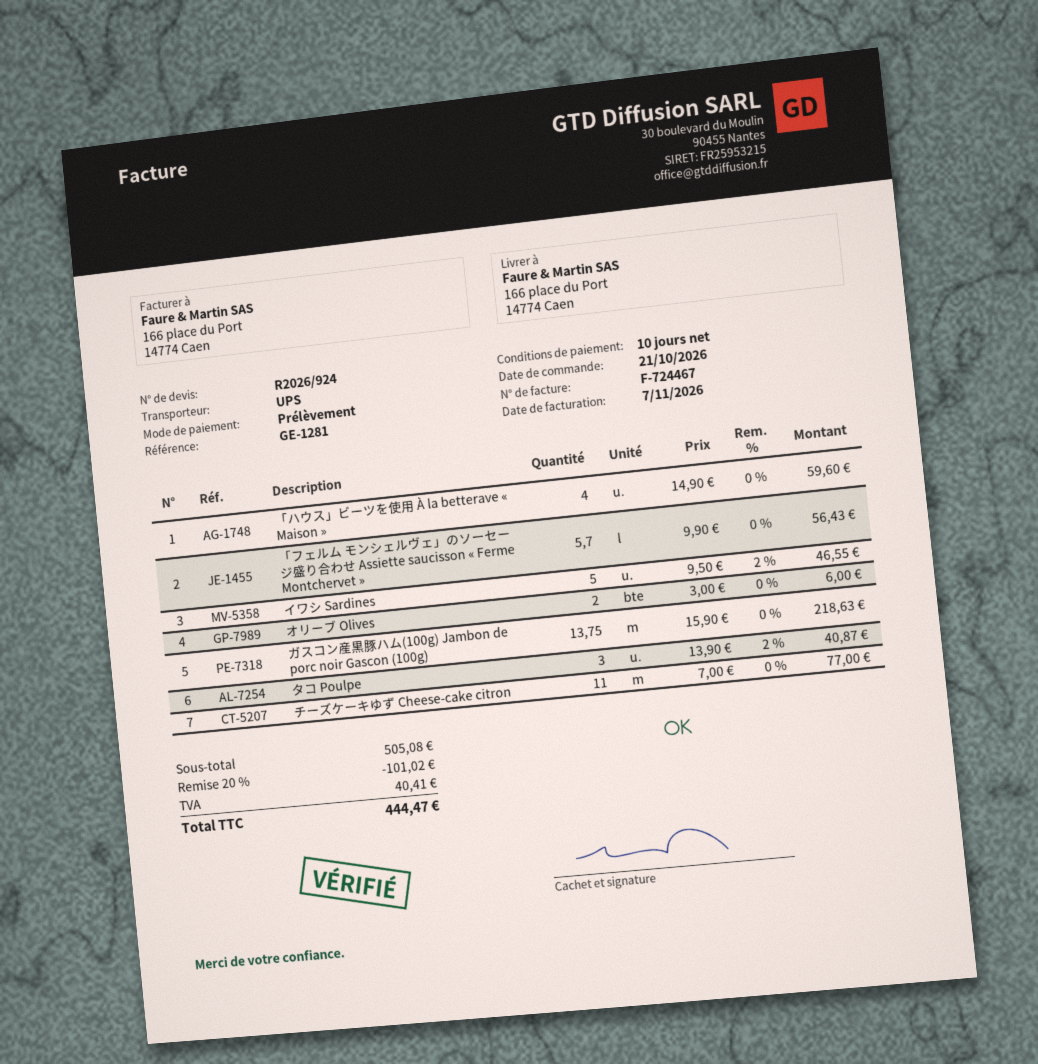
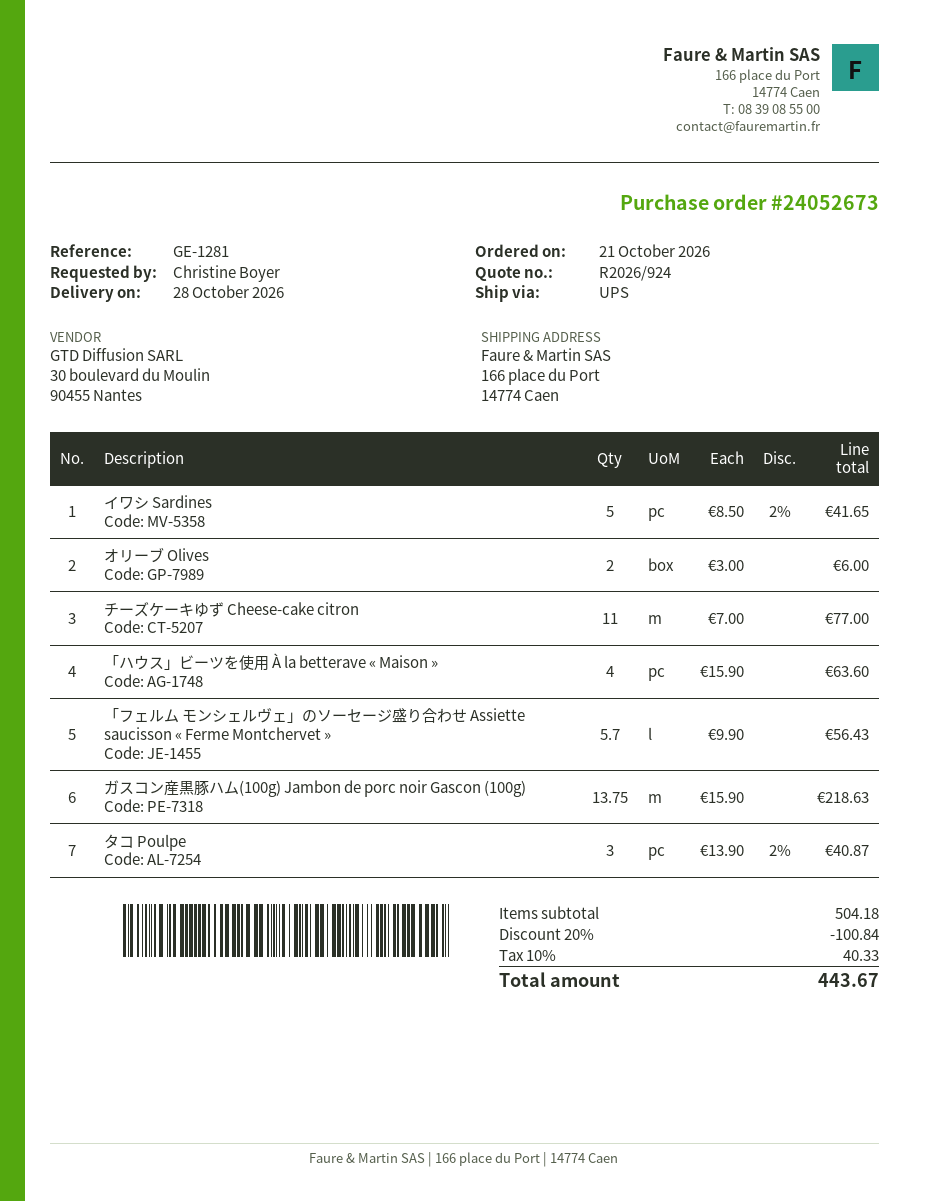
「ハウス」ビーツを使用 À la betterave « Maison »: 4 x 14.90 = 59.60 -> 4 x 15.90 = 63.60
イワシ Sardines: 5 x 9.50 - 2% = 46.55 -> 5 x 8.50 - 2% = 41.65
subtotal: 505.08 -> 504.18
discount: 20% = 101.02 -> 20% = 100.84
tax: 40.41 -> 40.33
total: 444.47 -> 443.67

